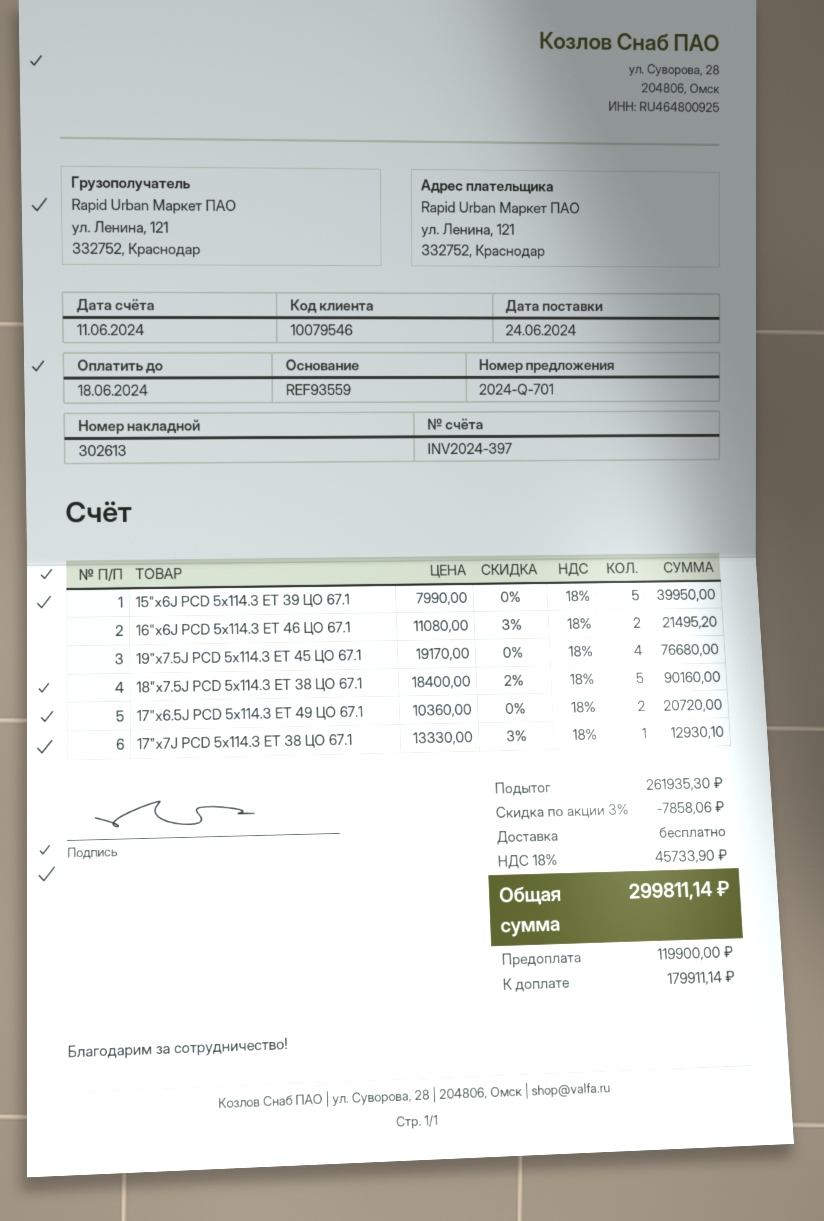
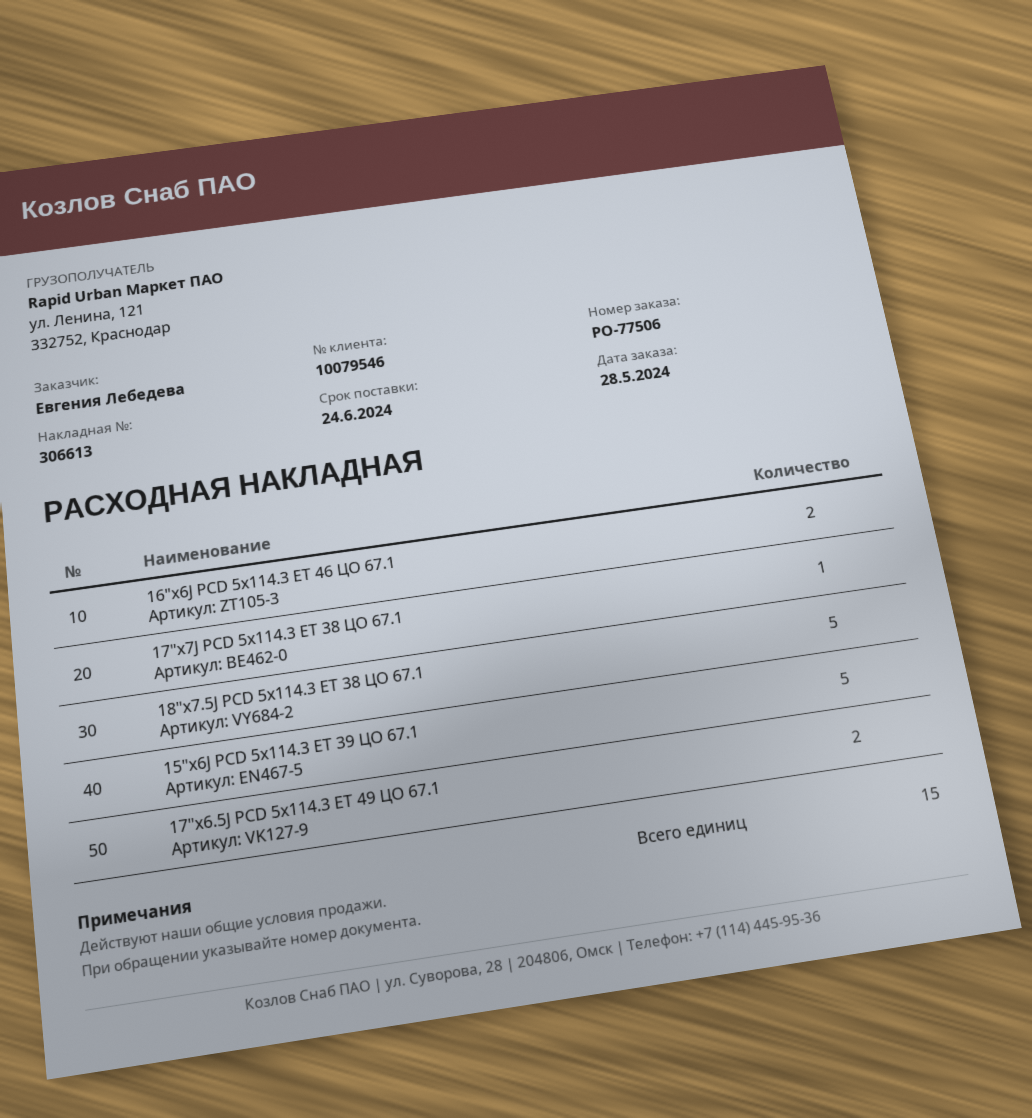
delivery note number: 302613 -> 306613
19"x7.5J PCD 5x114.3 ЕТ 45 ЦО 67.1: 4 -> none

